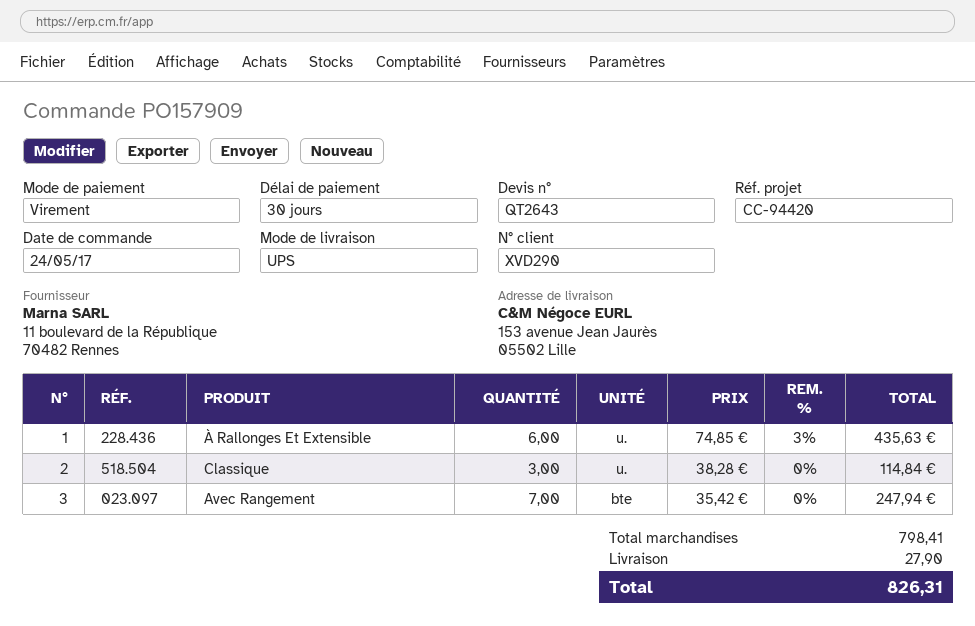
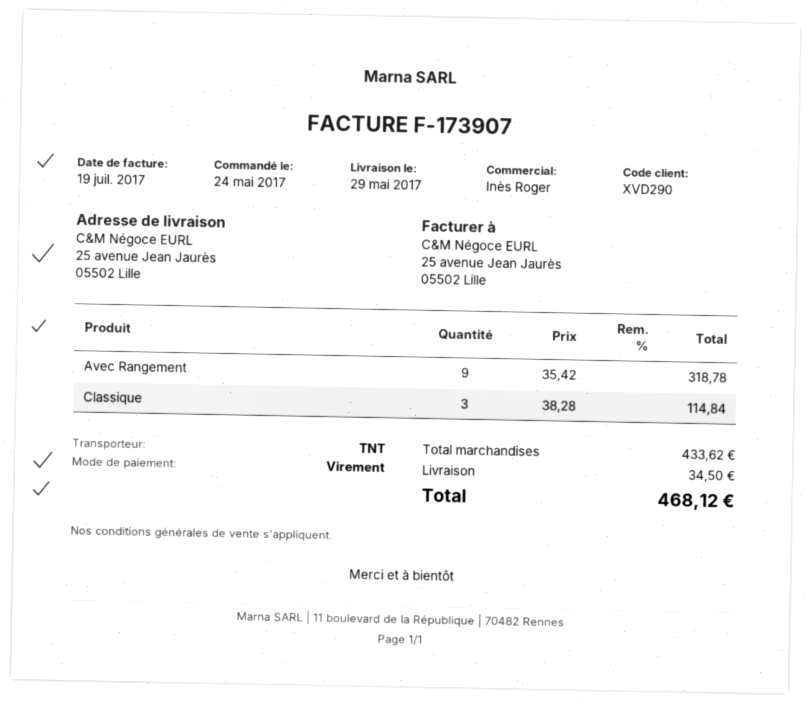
shipping method: UPS -> TNT
ship to: 153 avenue Jean Jaurès, 05502 Lille -> 25 avenue Jean Jaurès, 05502 Lille
À Rallonges Et Extensible: 6 x 74.85 - 3% = 435.63 -> none
Avec Rangement: 7 x 35.42 = 247.94 -> 9 x 35.42 = 318.78
subtotal: 798.41 -> 433.62
shipping: 27.90 -> 34.50
total: 826.31 -> 468.12

